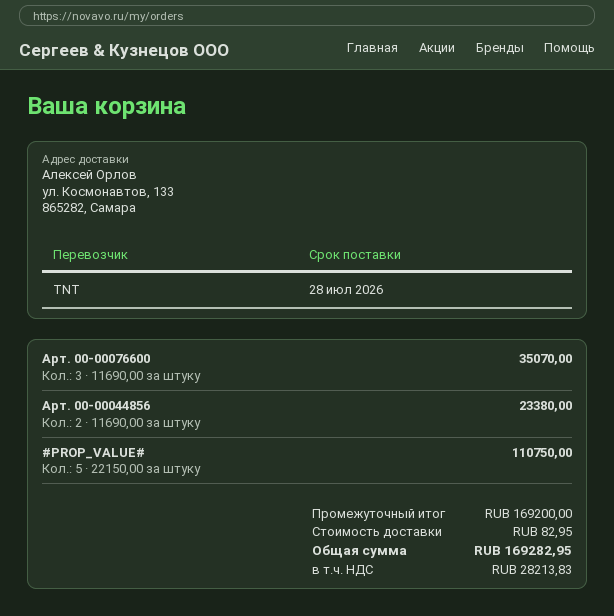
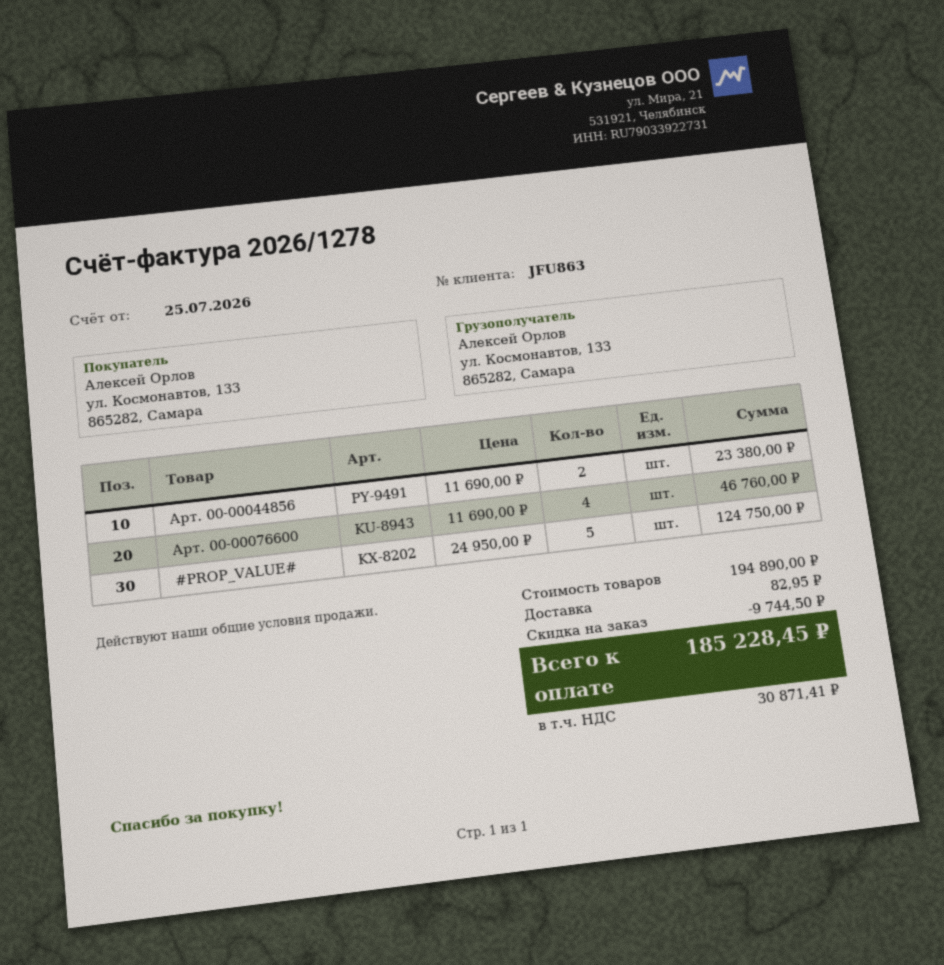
Арт. 00-00076600: 3 x 11690.00 = 35070.00 -> 4 x 11690.00 = 46760.00
#PROP_VALUE#: 5 x 22150.00 = 110750.00 -> 5 x 24950.00 = 124750.00
subtotal: 169200.00 -> 194890.00
discount: none -> 9744.50
tax: 28213.83 -> 30871.41
total: 169282.95 -> 185228.45

